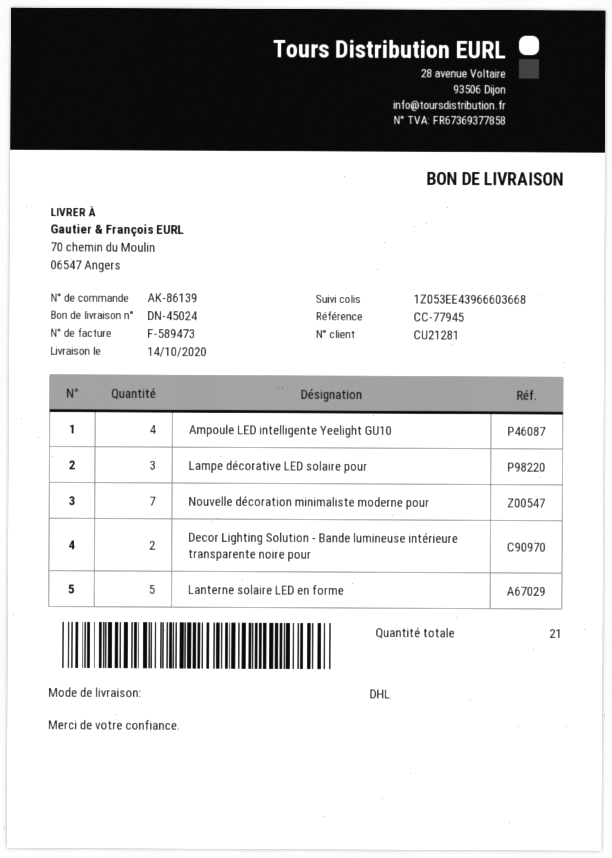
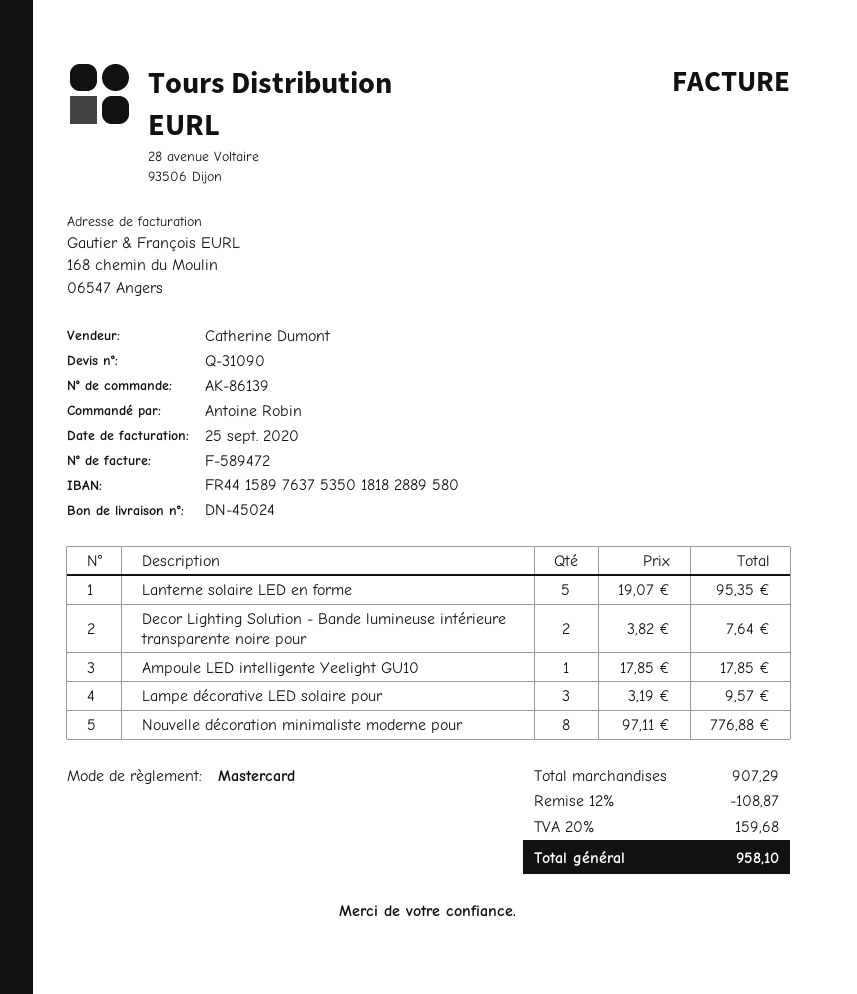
invoice number: F-589473 -> F-589472
Ampoule LED intelligente Yeelight GU10: 4 -> 1
Nouvelle décoration minimaliste moderne pour: 7 -> 8

